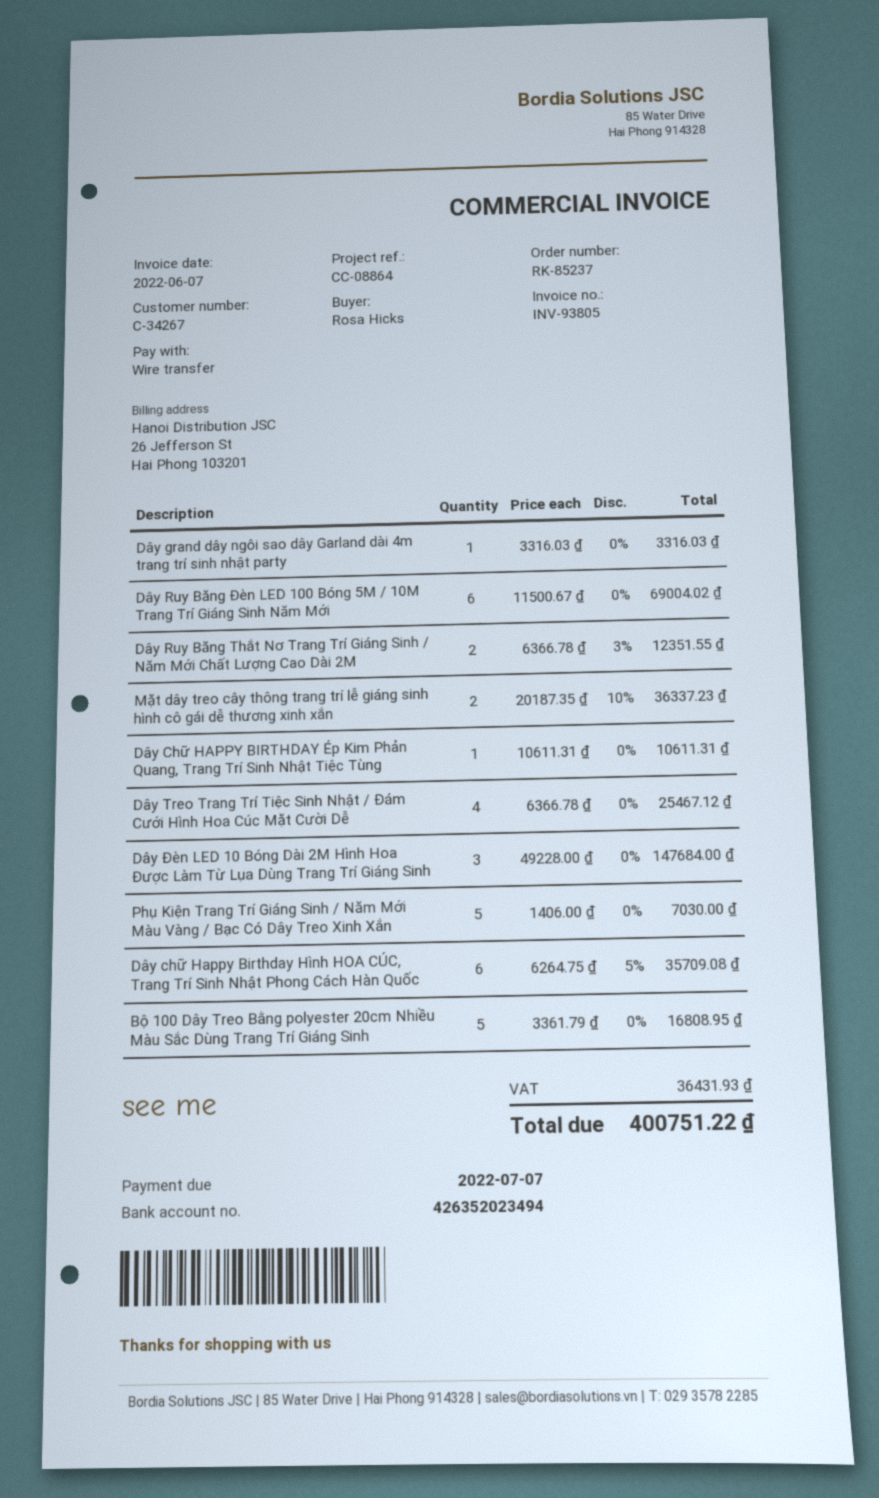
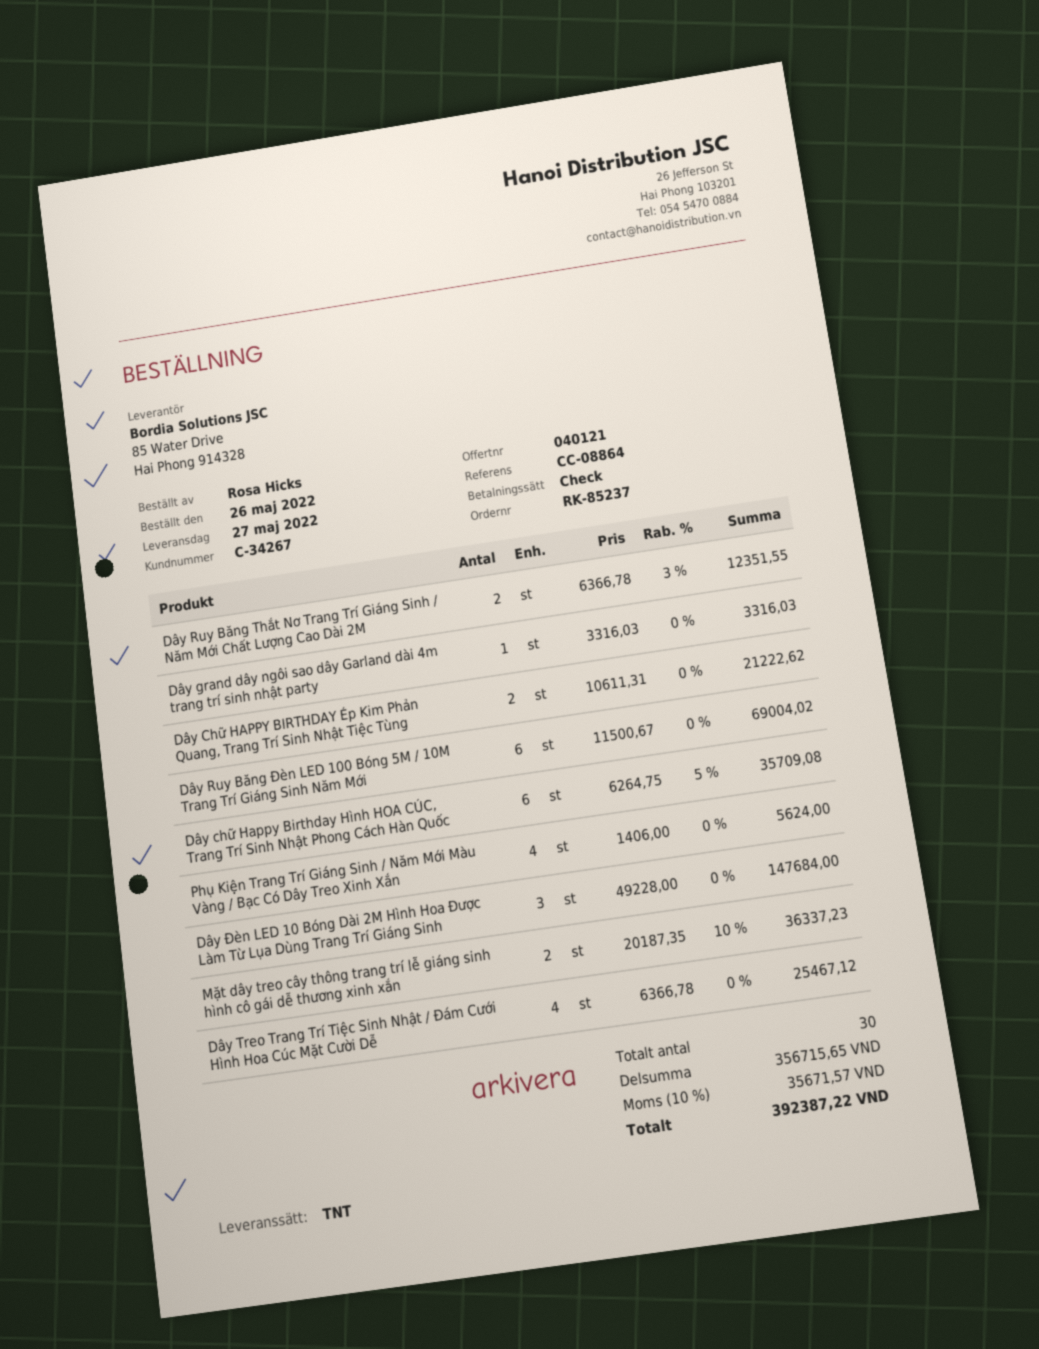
payment method: bank transfer -> cheque
Dây Chữ HAPPY BIRTHDAY Ép Kim Phản Quang, Trang Trí Sinh Nhật Tiệc Tùng: 1 x 10611.31 = 10611.31 -> 2 x 10611.31 = 21222.62
Phụ Kiện Trang Trí Giáng Sinh / Năm Mới Màu Vàng / Bạc Có Dây Treo Xinh Xắn: 5 x 1406.00 = 7030.00 -> 4 x 1406.00 = 5624.00
Bộ 100 Dây Treo Bằng polyester 20cm Nhiều Màu Sắc Dùng Trang Trí Giáng Sinh: 5 x 3361.79 = 16808.95 -> none
tax: 36431.93 -> 35671.57
total: 400751.22 -> 392387.22

